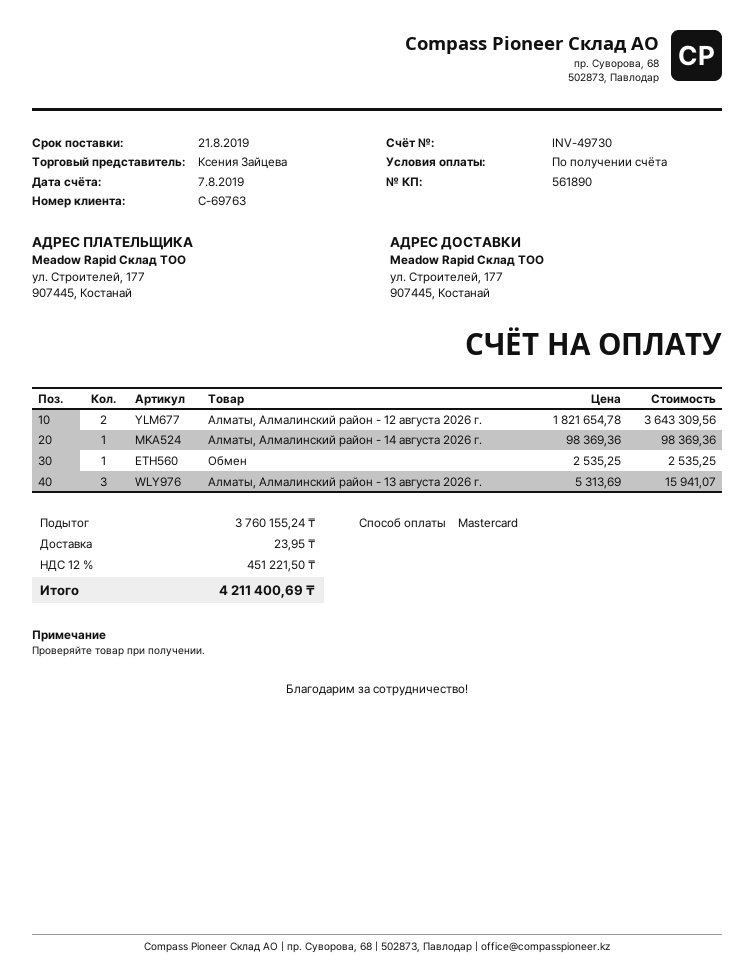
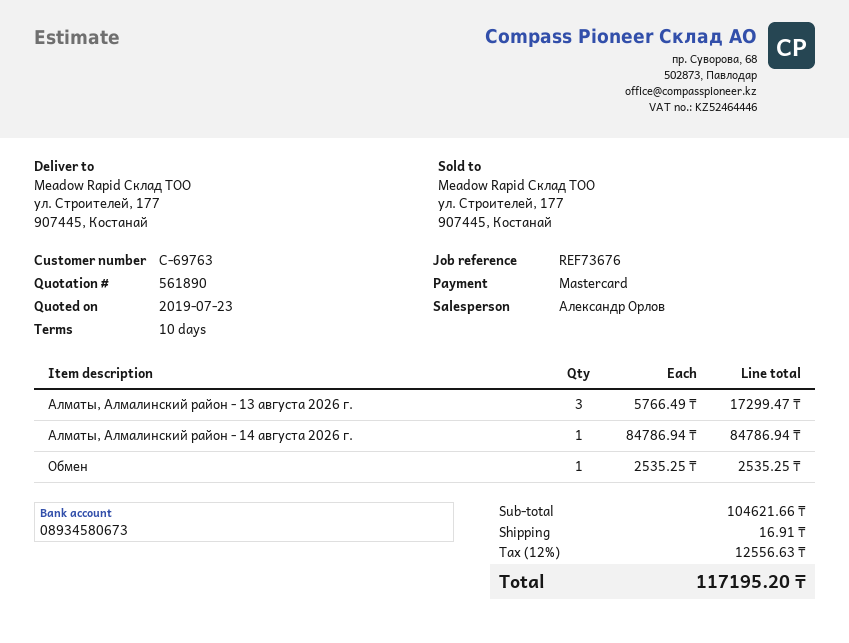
payment terms: on receipt -> 10 days
sales rep: Ксения Зайцева -> Александр Орлов
Алматы, Алмалинский район - 12 августа 2026 г.: 2 x 1821654.78 = 3643309.56 -> none
Алматы, Алмалинский район - 14 августа 2026 г.: 1 x 98369.36 = 98369.36 -> 1 x 84786.94 = 84786.94
Алматы, Алмалинский район - 13 августа 2026 г.: 3 x 5313.69 = 15941.07 -> 3 x 5766.49 = 17299.47
subtotal: 3760155.24 -> 104621.66
shipping: 23.95 -> 16.91
tax: 12% = 451221.50 -> 12% = 12556.63
total: 4211400.69 -> 117195.20

